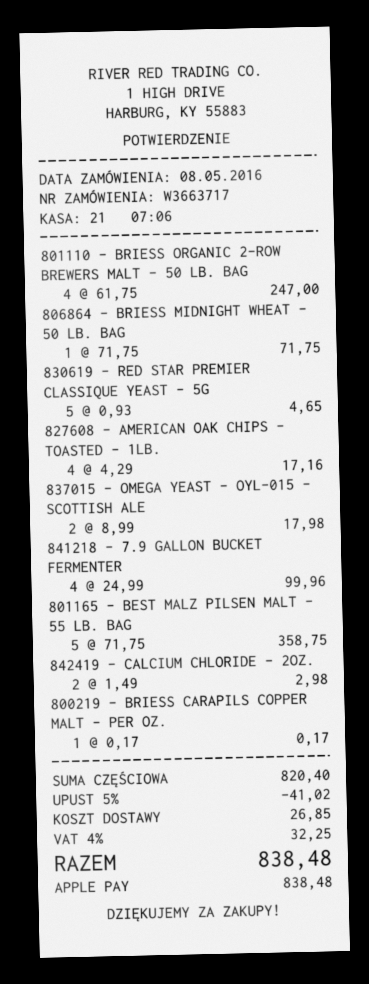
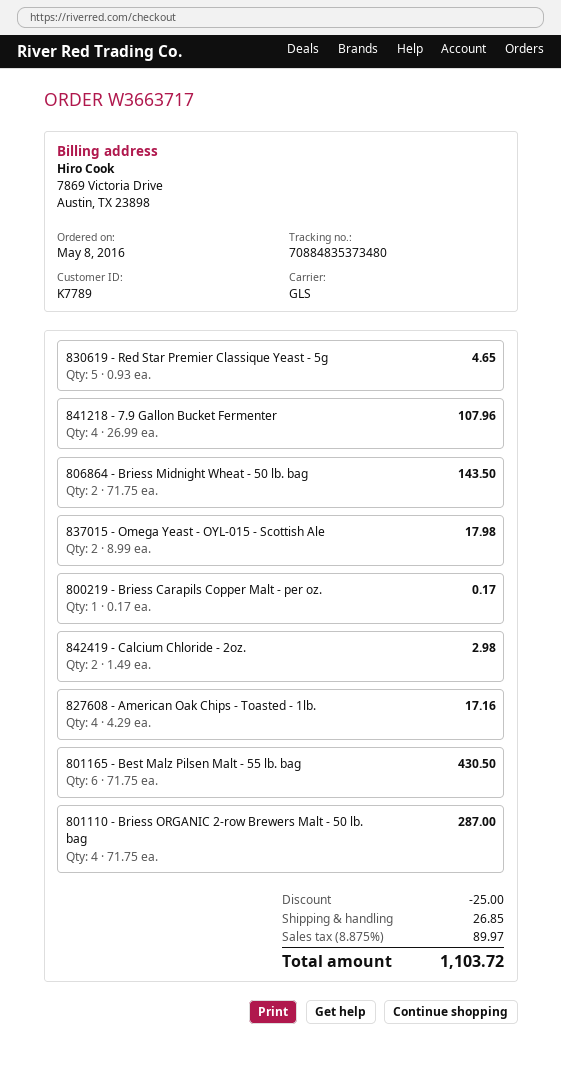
801110 - BRIESS ORGANIC 2-ROW BREWERS MALT - 50 LB. BAG: 4 x 61.75 = 247.00 -> 4 x 71.75 = 287.00
806864 - BRIESS MIDNIGHT WHEAT - 50 LB. BAG: 1 x 71.75 = 71.75 -> 2 x 71.75 = 143.50
841218 - 7.9 GALLON BUCKET FERMENTER: 4 x 24.99 = 99.96 -> 4 x 26.99 = 107.96
801165 - BEST MALZ PILSEN MALT - 55 LB. BAG: 5 x 71.75 = 358.75 -> 6 x 71.75 = 430.50
discount: 41.02 -> 25.00
tax: 4% = 32.25 -> 8.875% = 89.97
total: 838.48 -> 1103.72

